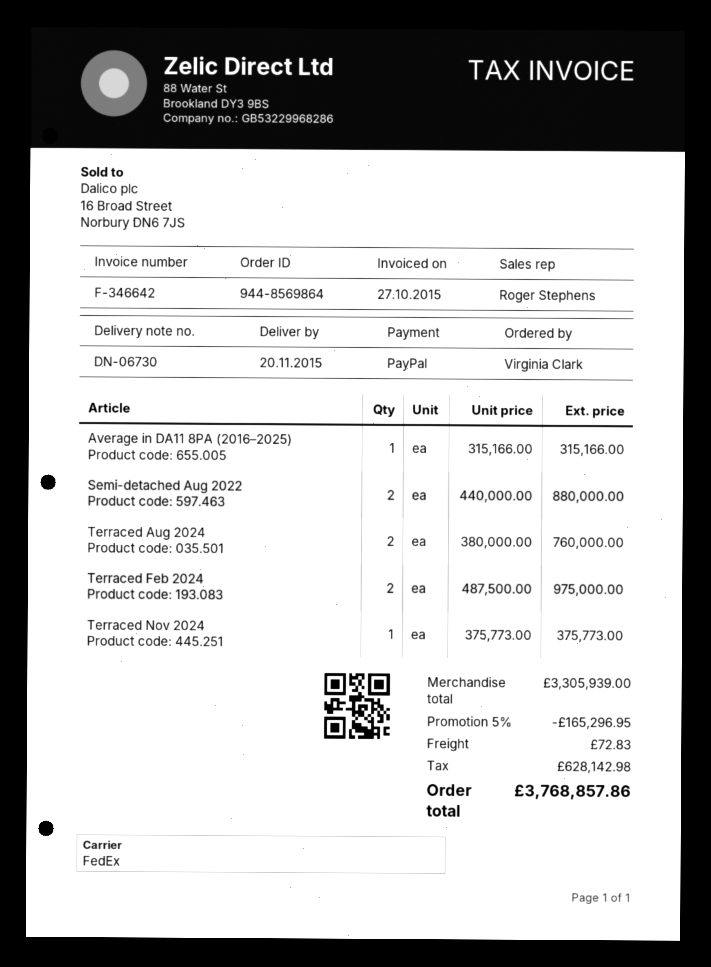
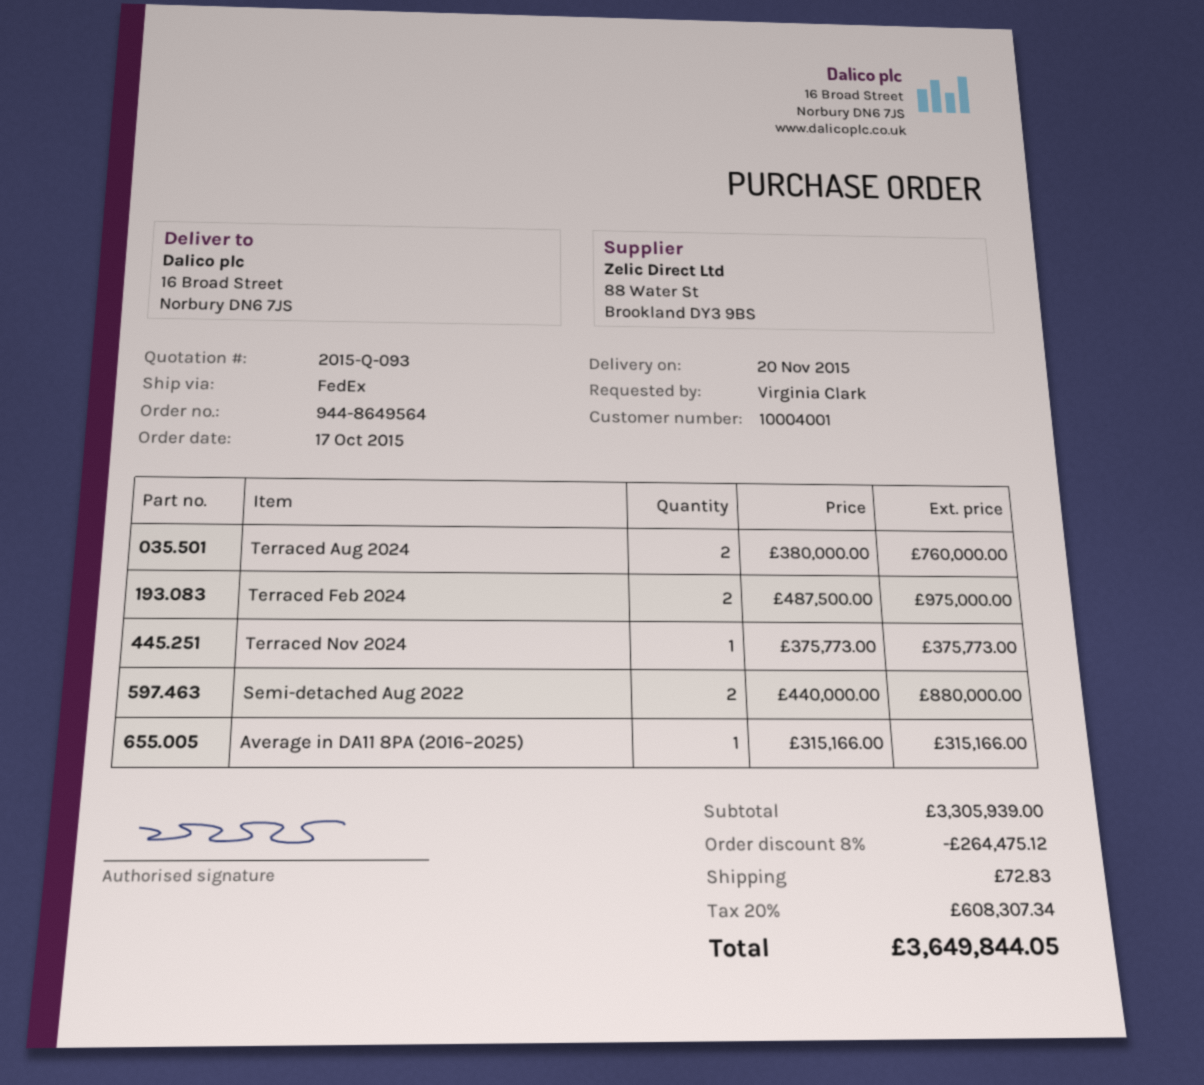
order number: 944-8569864 -> 944-8649564
discount: 5% = 165296.95 -> 8% = 264475.12
tax: 628142.98 -> 608307.34
total: 3768857.86 -> 3649844.05

